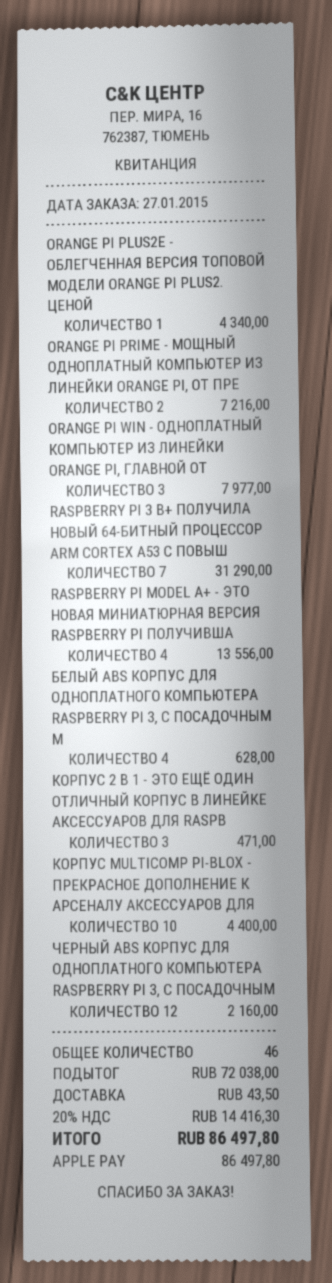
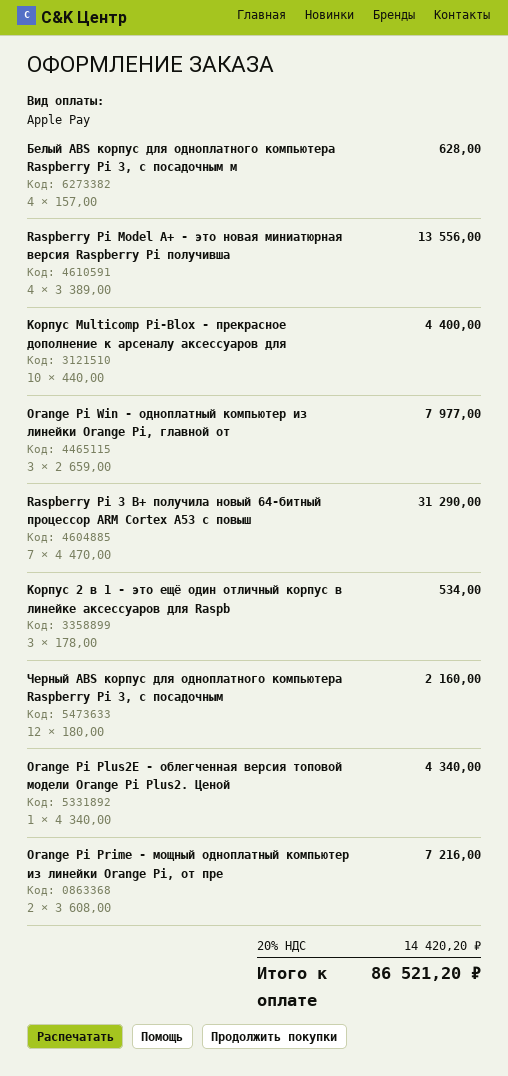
КОРПУС 2 В 1 - ЭТО ЕЩЁ ОДИН ОТЛИЧНЫЙ КОРПУС В ЛИНЕЙКЕ АКСЕССУАРОВ ДЛЯ RASPB: 3 for 471.00 -> 3 for 534.00
shipping: 43.50 -> none
tax: 20% = 14416.30 -> 20% = 14420.20
total: 86497.80 -> 86521.20

